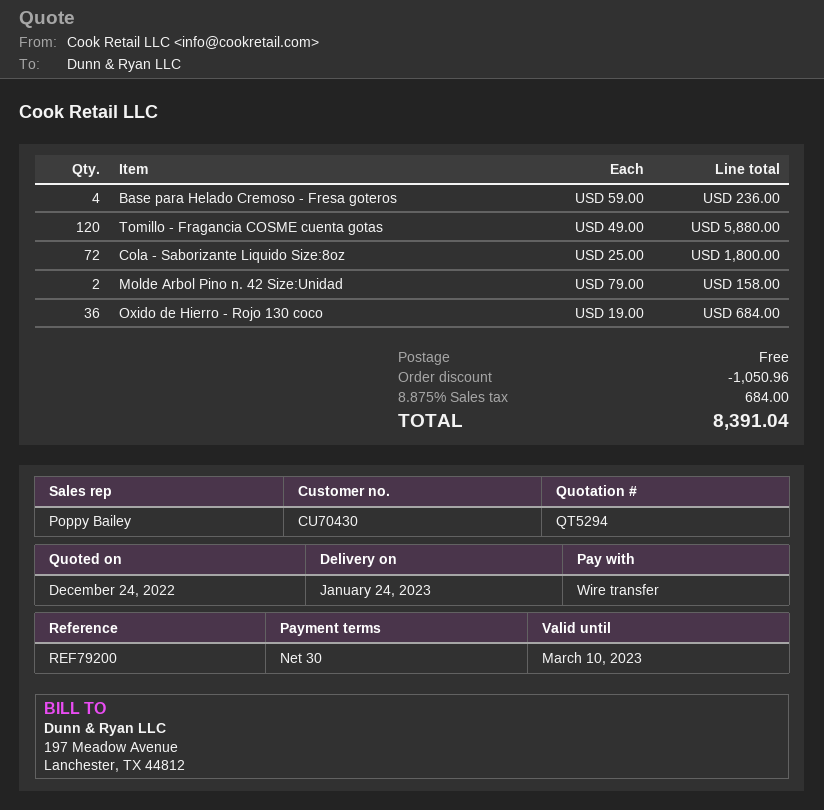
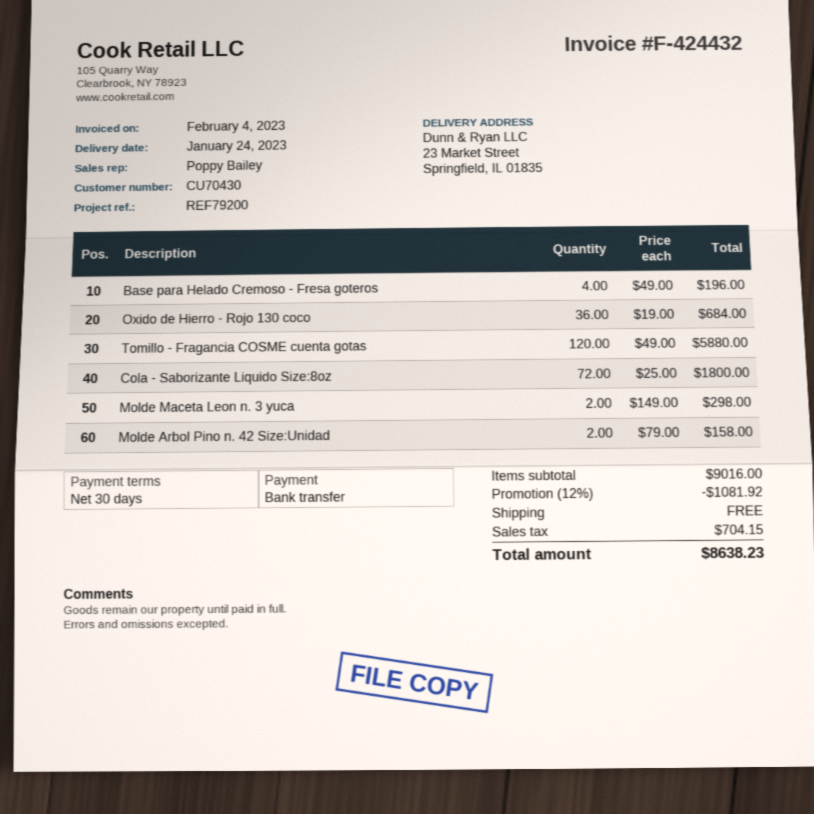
Base para Helado Cremoso - Fresa goteros: 4 x 59.00 = 236.00 -> 4 x 49.00 = 196.00
Molde Maceta Leon n. 3 yuca: none -> 2 x 149.00 = 298.00
discount: 1050.96 -> 1081.92
tax: 684.00 -> 704.15
total: 8391.04 -> 8638.23

